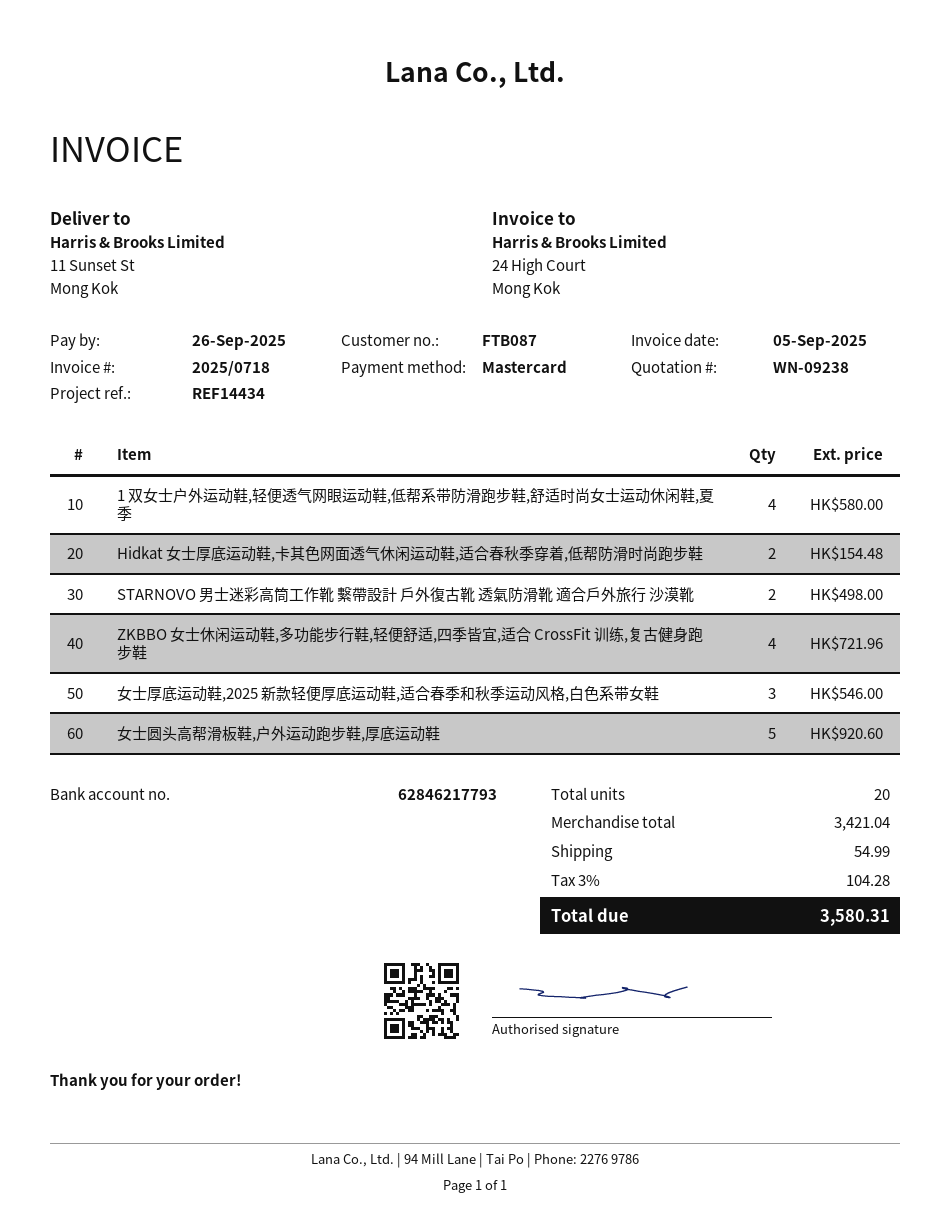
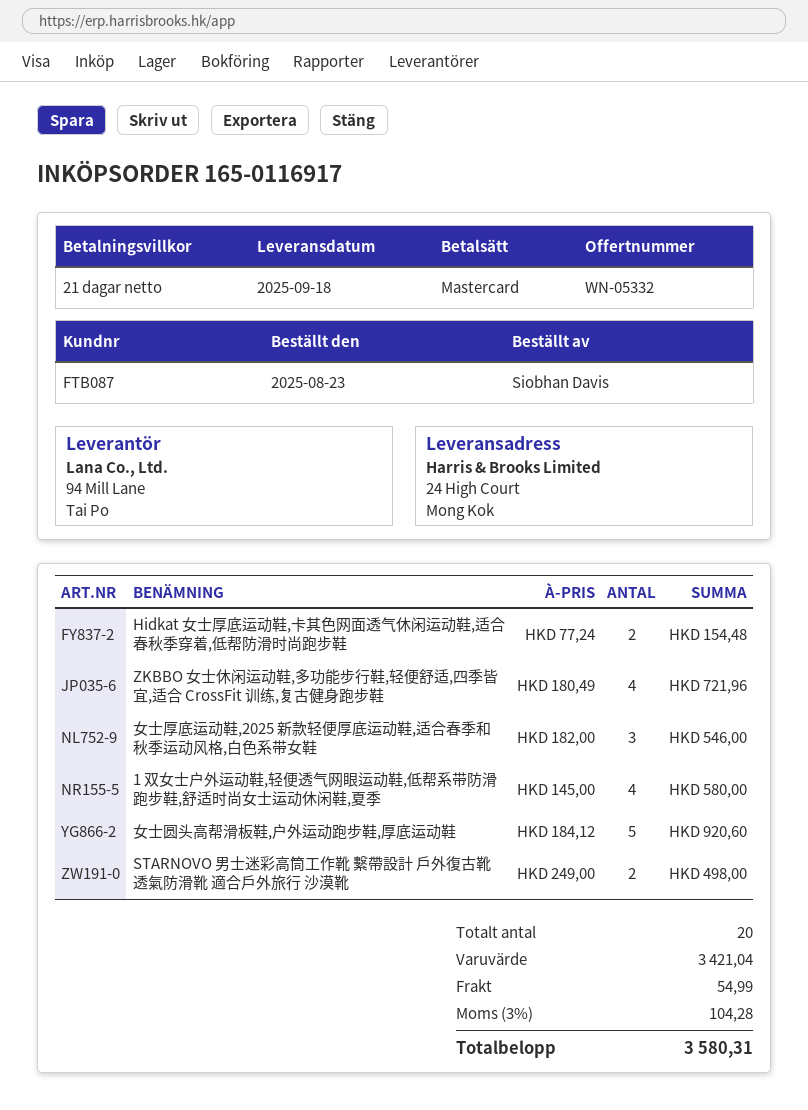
quote number: WN-09238 -> WN-05332
ship to: 11 Sunset St, Mong Kok -> 24 High Court, Mong Kok

